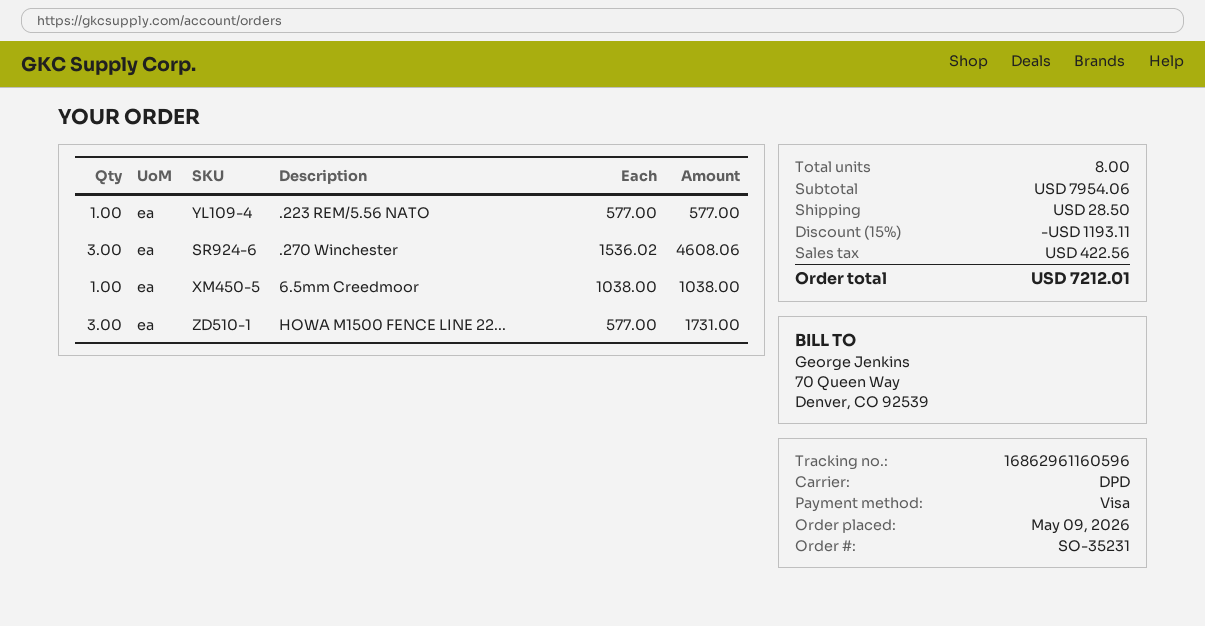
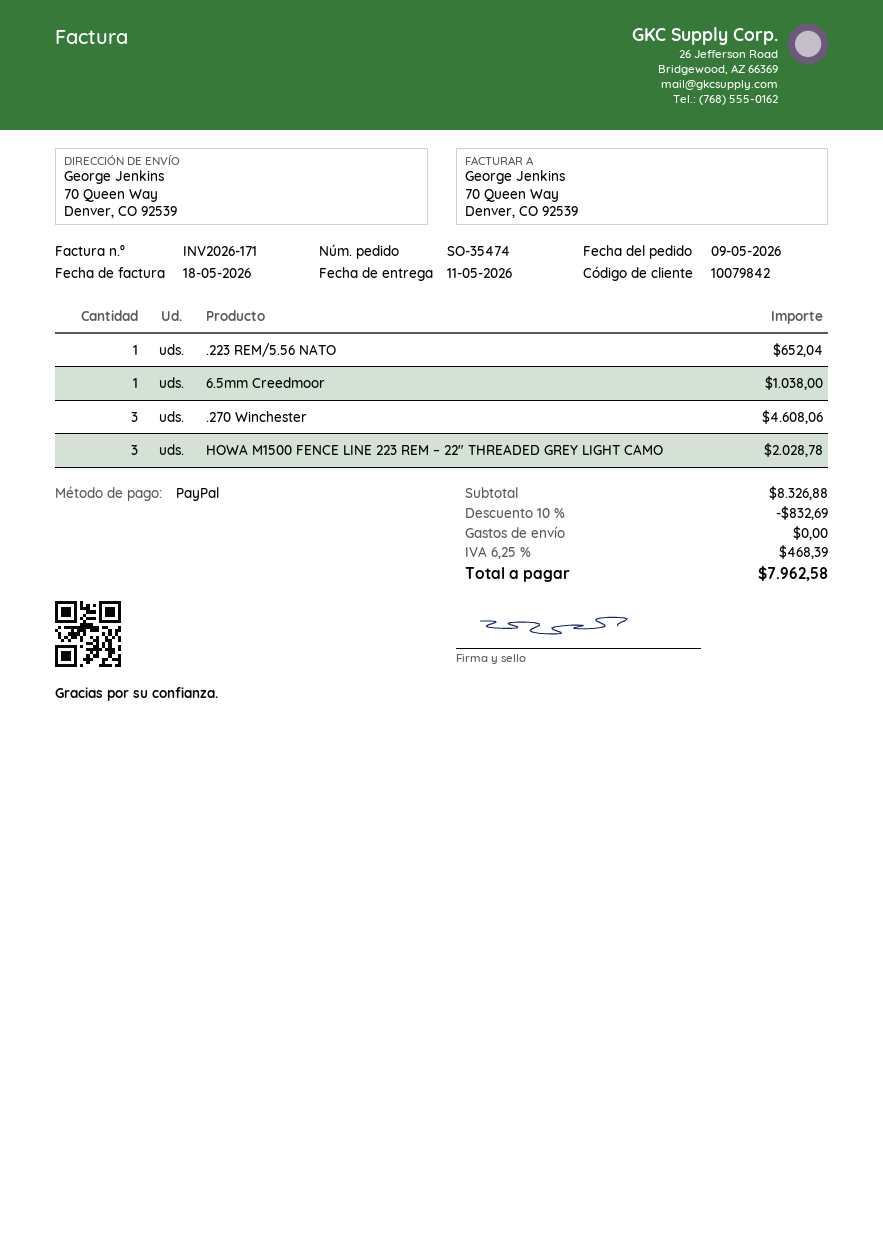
order number: SO-35231 -> SO-35474
payment method: Visa -> PayPal
.223 REM/5.56 NATO: 1 for 577.00 -> 1 for 652.04
HOWA M1500 FENCE LINE 22...: 3 for 1731.00 -> 3 for 2028.78
subtotal: 7954.06 -> 8326.88
discount: 15% = 1193.11 -> 10% = 832.69
shipping: 28.50 -> 0.00
tax: 422.56 -> 468.39
total: 7212.01 -> 7962.58

